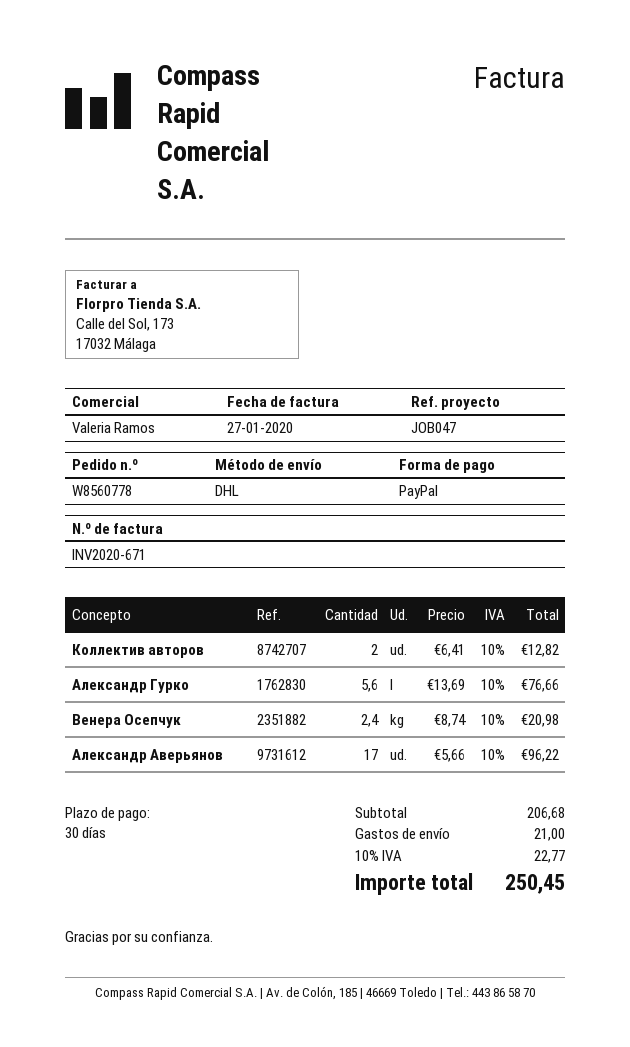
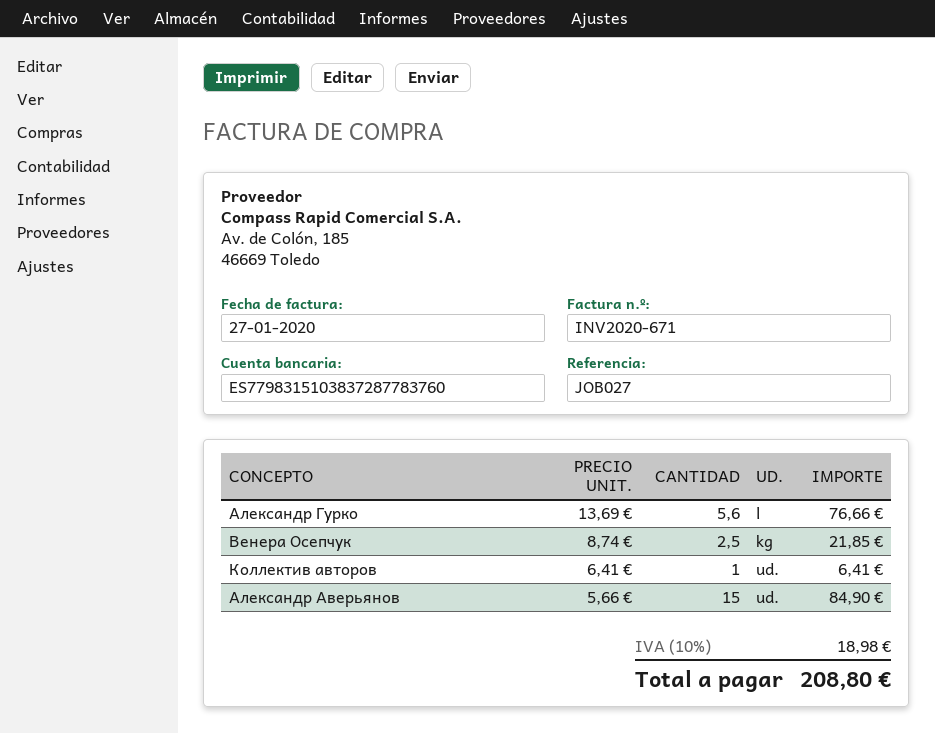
reference: JOB047 -> JOB027
Коллектив авторов: 2 x 6.41 = 12.82 -> 1 x 6.41 = 6.41
Венера Осепчук: 2.4 x 8.74 = 20.98 -> 2.5 x 8.74 = 21.85
Александр Аверьянов: 17 x 5.66 = 96.22 -> 15 x 5.66 = 84.90
shipping: 21.00 -> none
tax: 10% = 22.77 -> 10% = 18.98
total: 250.45 -> 208.80

